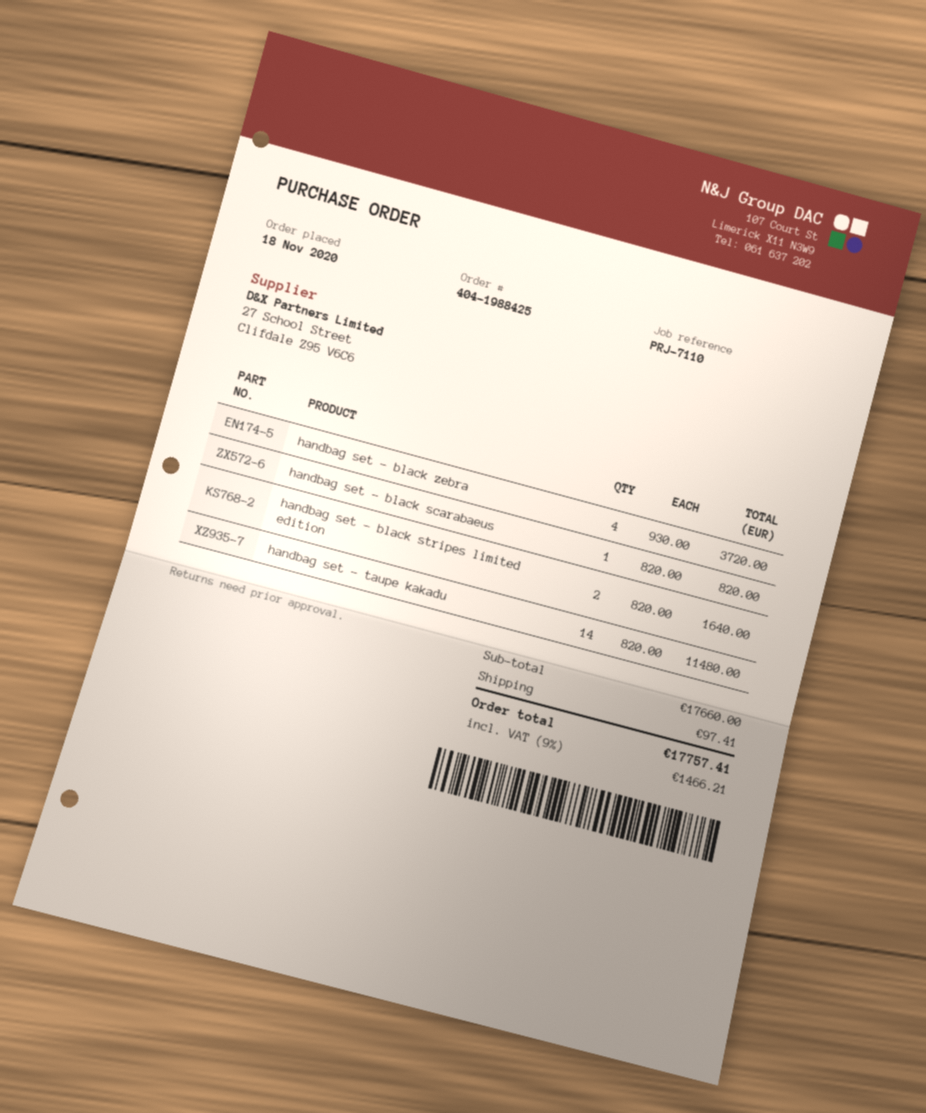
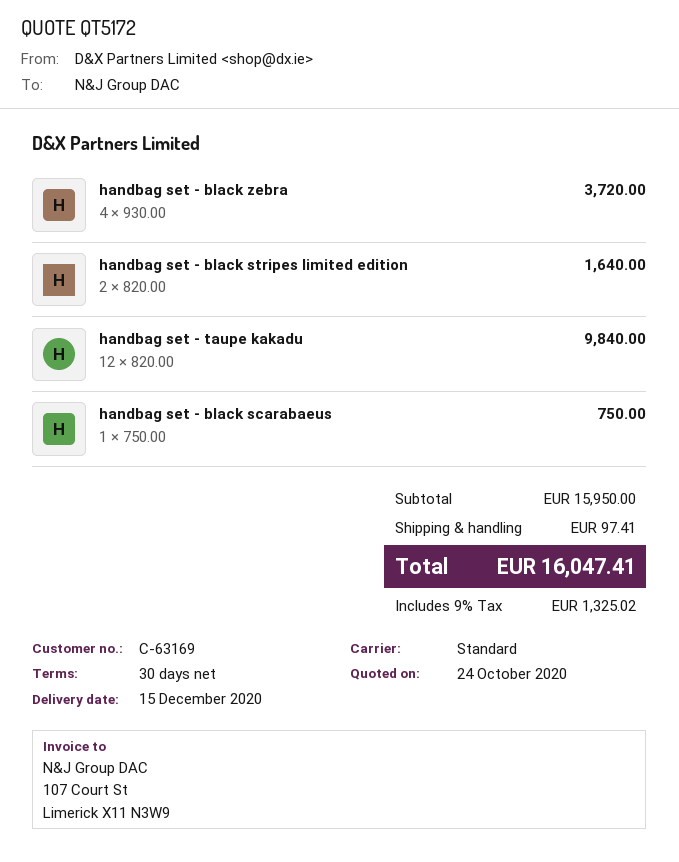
handbag set - black scarabaeus: 1 x 820.00 = 820.00 -> 1 x 750.00 = 750.00
handbag set - taupe kakadu: 14 x 820.00 = 11480.00 -> 12 x 820.00 = 9840.00
subtotal: 17660.00 -> 15950.00
tax: 9% = 1466.21 -> 9% = 1325.02
total: 17757.41 -> 16047.41

